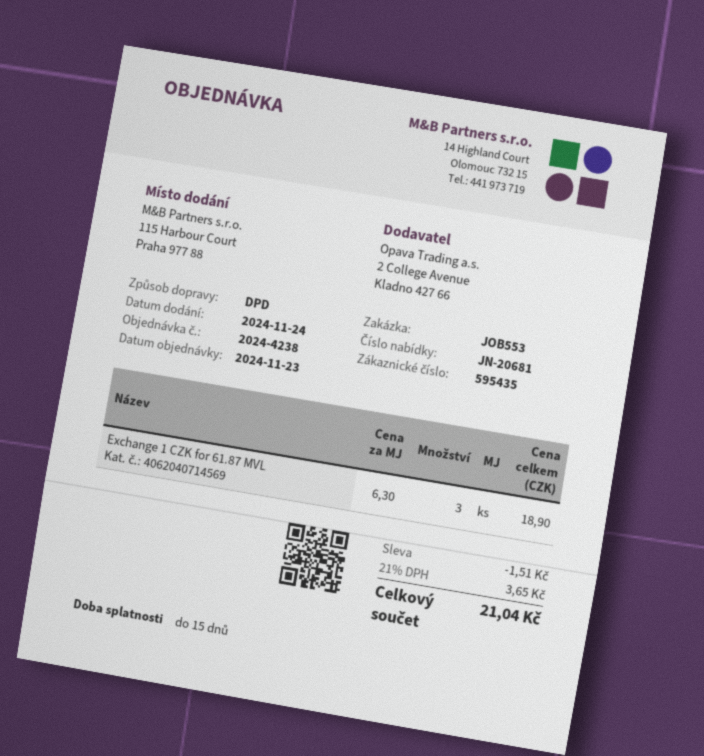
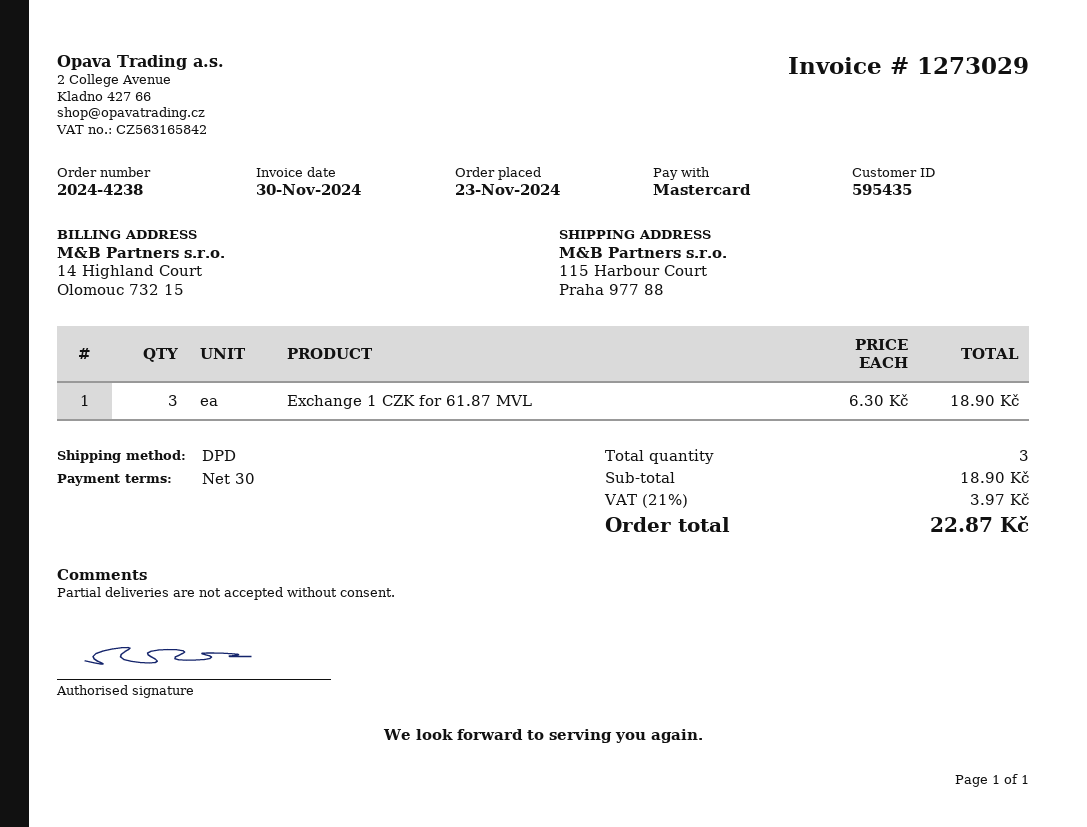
payment terms: 15 days -> 30 days
discount: 1.51 -> none
tax: 21% = 3.65 -> 21% = 3.97
total: 21.04 -> 22.87

